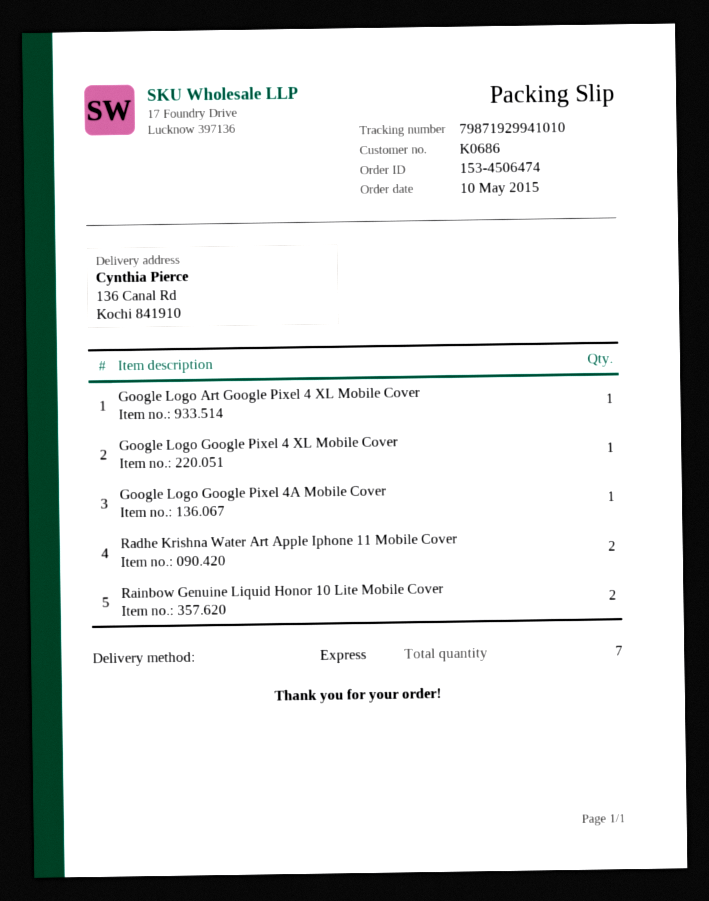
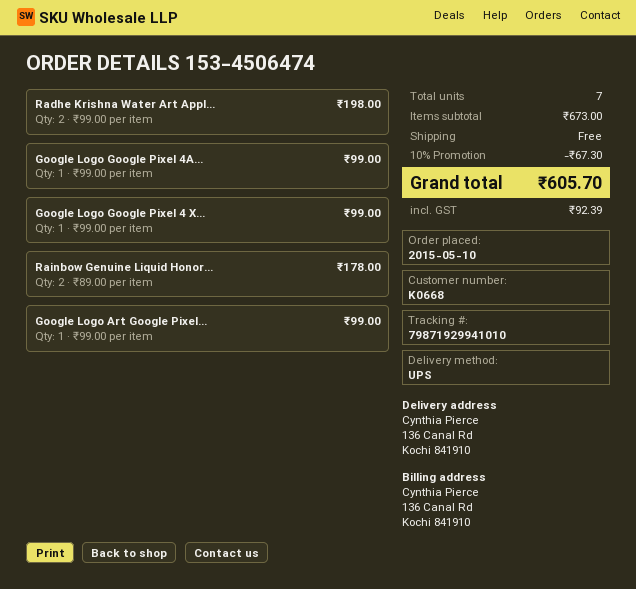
customer number: K0686 -> K0668
shipping method: express -> UPS

